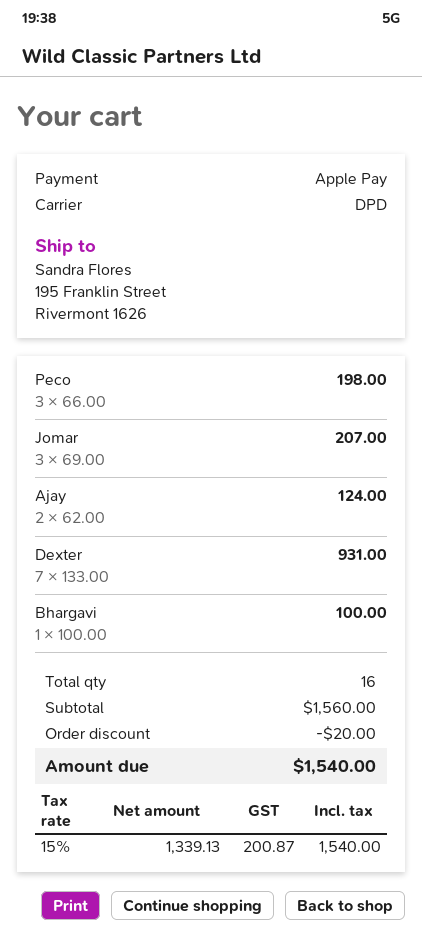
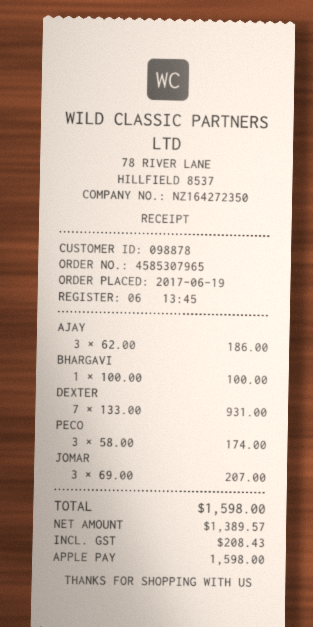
Peco: 3 x 66.00 = 198.00 -> 3 x 58.00 = 174.00
Ajay: 2 x 62.00 = 124.00 -> 3 x 62.00 = 186.00
discount: 20.00 -> none
net: 1339.13 -> 1389.57
tax: 200.87 -> 208.43
total: 1540.00 -> 1598.00

